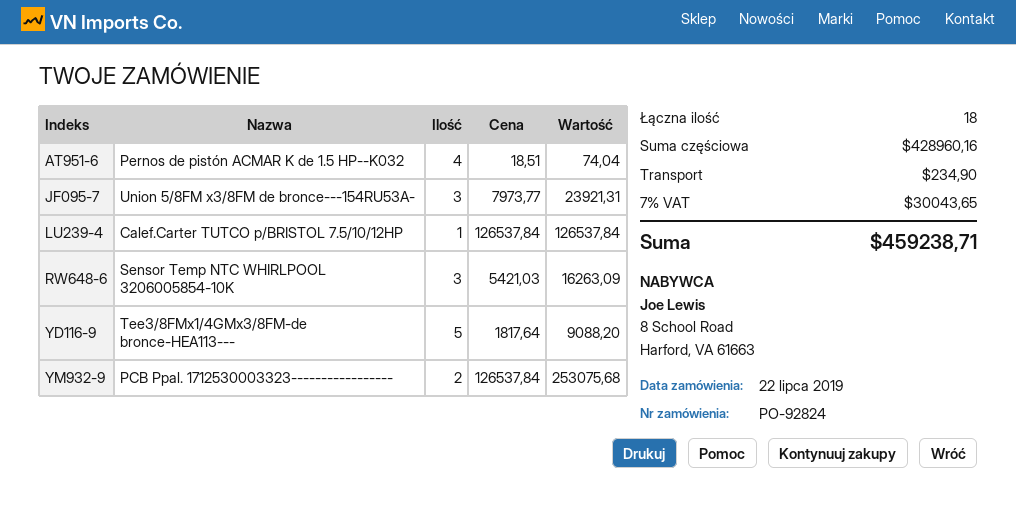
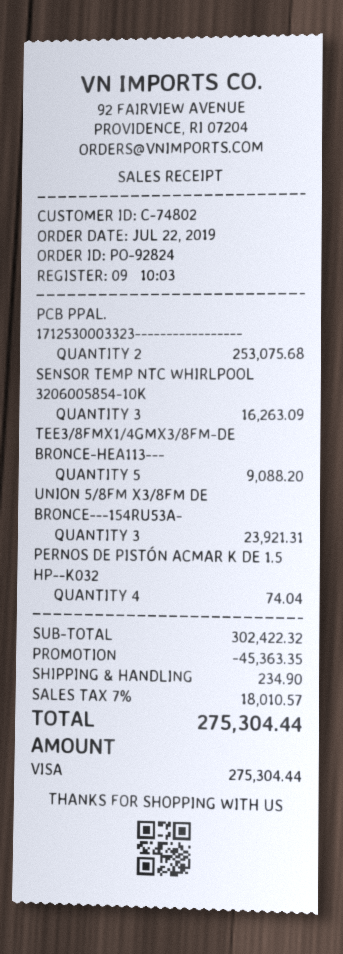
Calef.Carter TUTCO p/BRISTOL 7.5/10/12HP: 1 for 126537.84 -> none
subtotal: 428960.16 -> 302422.32
discount: none -> 45363.35
tax: 7% = 30043.65 -> 7% = 18010.57
total: 459238.71 -> 275304.44

